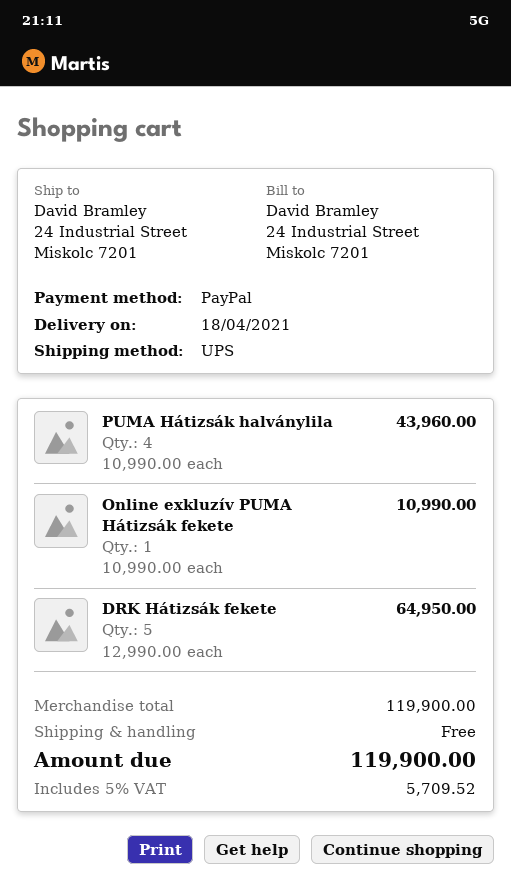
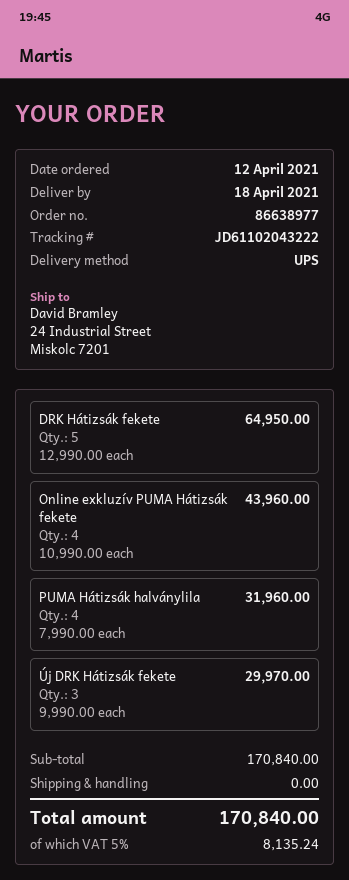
PUMA Hátizsák halványlila: 4 x 10990.00 = 43960.00 -> 4 x 7990.00 = 31960.00
Online exkluzív PUMA Hátizsák fekete: 1 x 10990.00 = 10990.00 -> 4 x 10990.00 = 43960.00
Új DRK Hátizsák fekete: none -> 3 x 9990.00 = 29970.00
subtotal: 119900.00 -> 170840.00
tax: 5% = 5709.52 -> 5% = 8135.24
total: 119900.00 -> 170840.00

